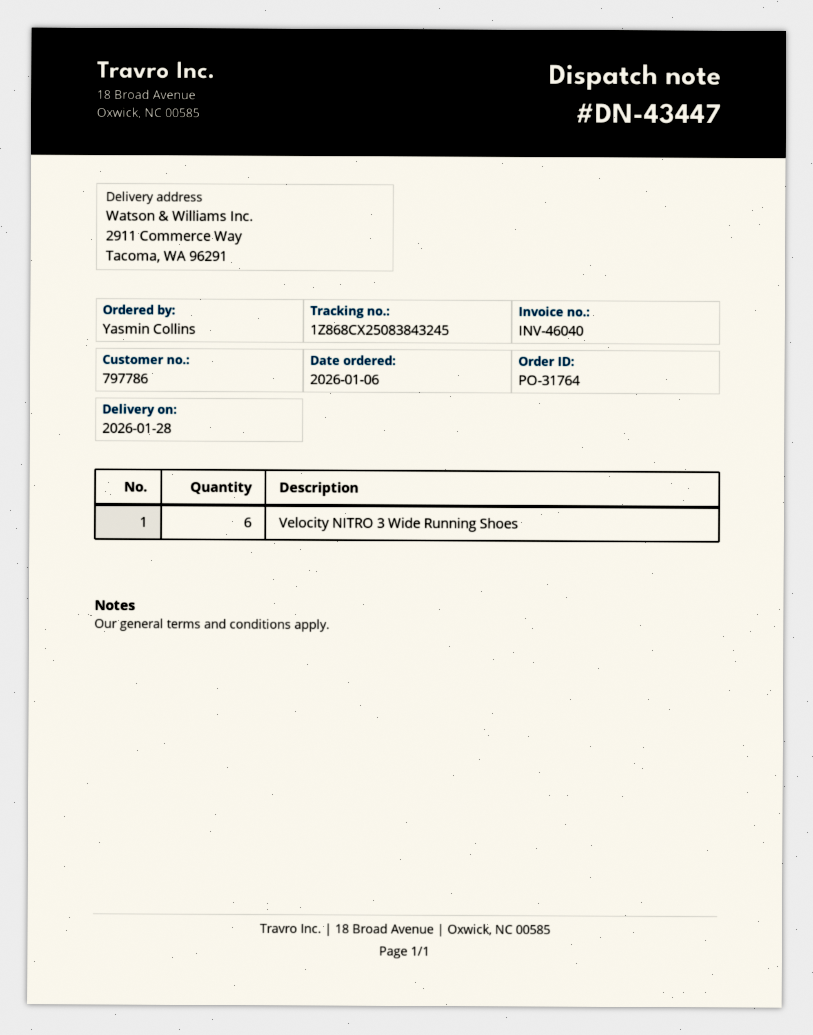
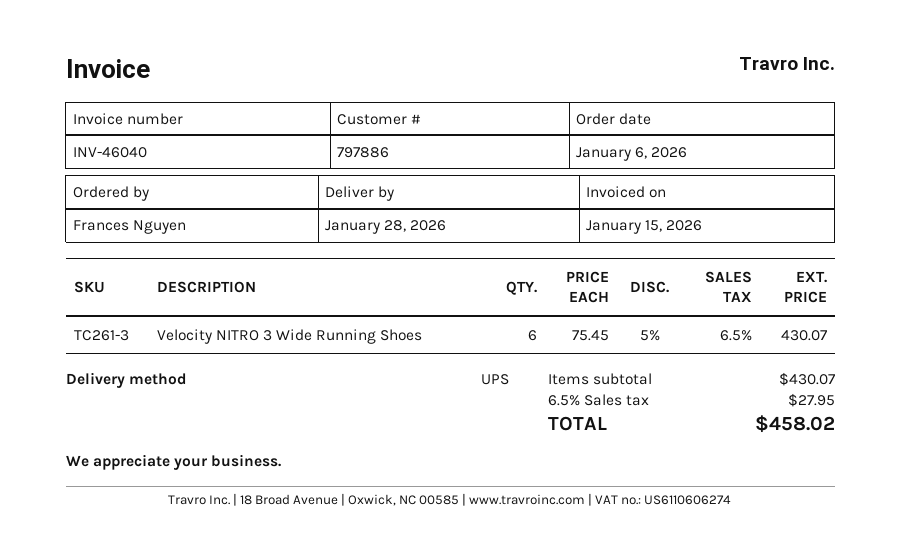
customer number: 797786 -> 797886
ordered by: Yasmin Collins -> Frances Nguyen

